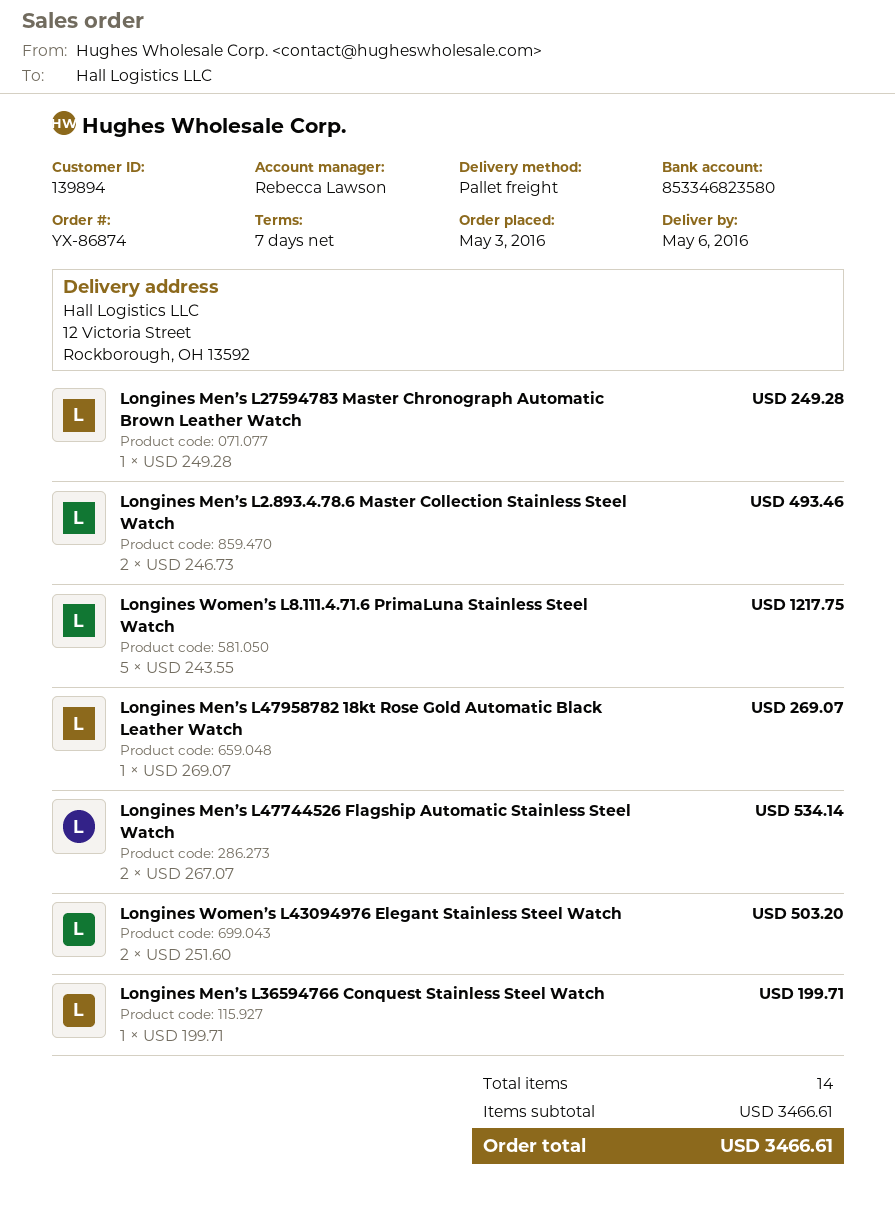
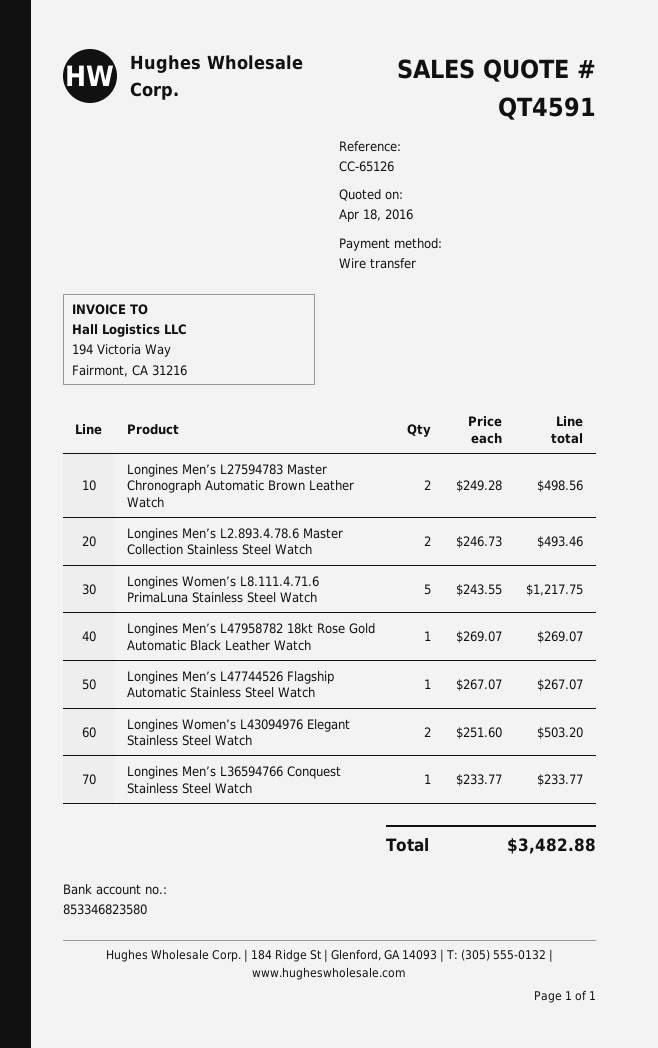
Longines Men’s L27594783 Master Chronograph Automatic Brown Leather Watch: 1 x 249.28 = 249.28 -> 2 x 249.28 = 498.56
Longines Men’s L47744526 Flagship Automatic Stainless Steel Watch: 2 x 267.07 = 534.14 -> 1 x 267.07 = 267.07
Longines Men’s L36594766 Conquest Stainless Steel Watch: 1 x 199.71 = 199.71 -> 1 x 233.77 = 233.77
total: 3466.61 -> 3482.88

